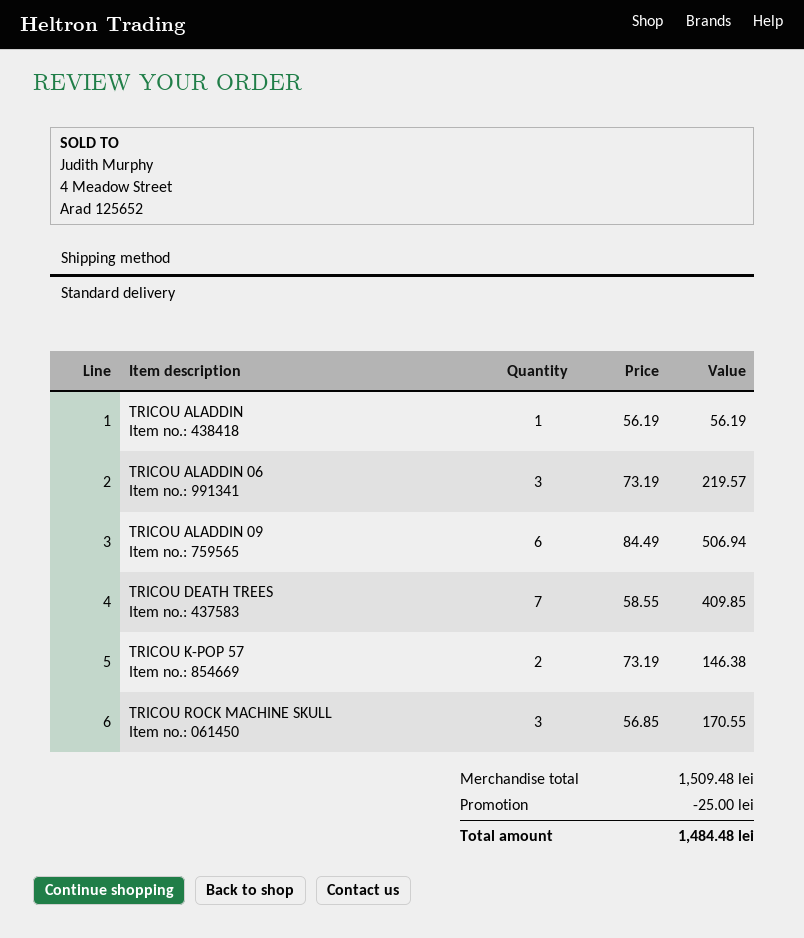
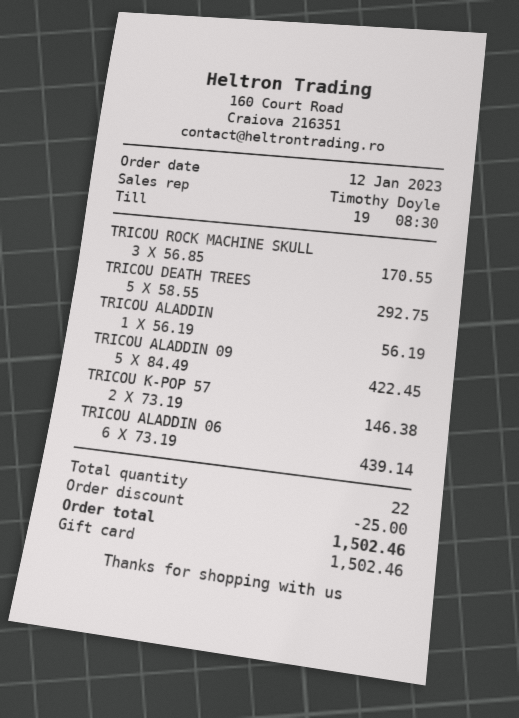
TRICOU ALADDIN 06: 3 x 73.19 = 219.57 -> 6 x 73.19 = 439.14
TRICOU ALADDIN 09: 6 x 84.49 = 506.94 -> 5 x 84.49 = 422.45
TRICOU DEATH TREES: 7 x 58.55 = 409.85 -> 5 x 58.55 = 292.75
total: 1484.48 -> 1502.46

